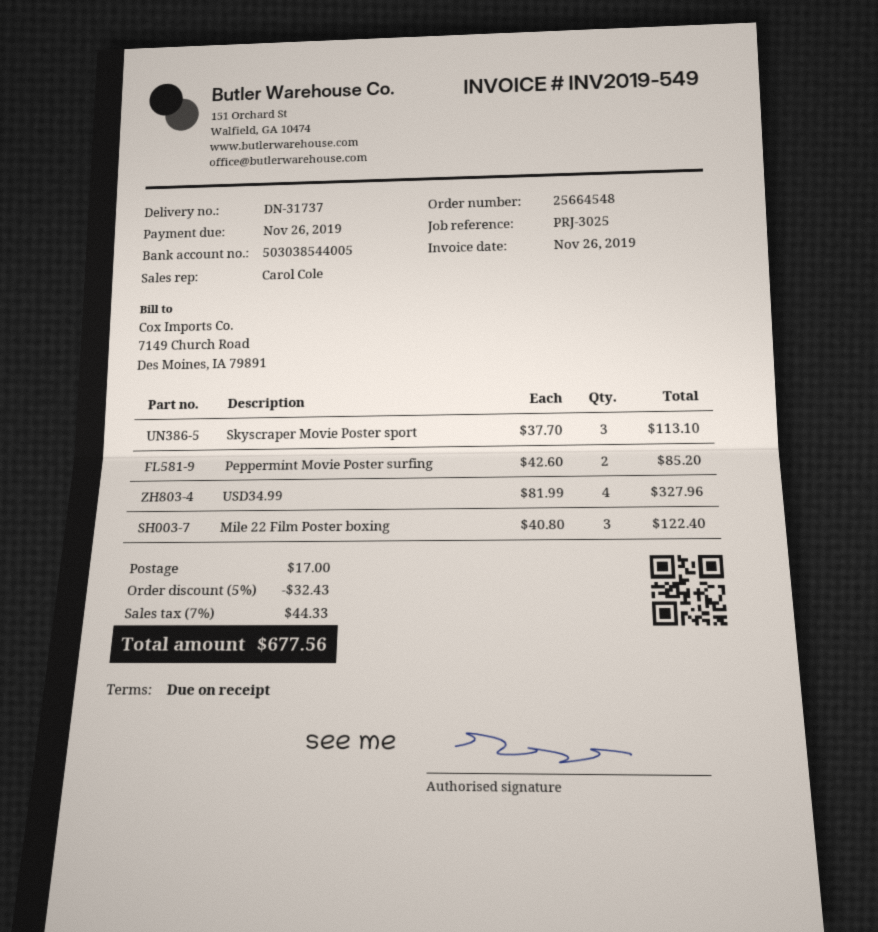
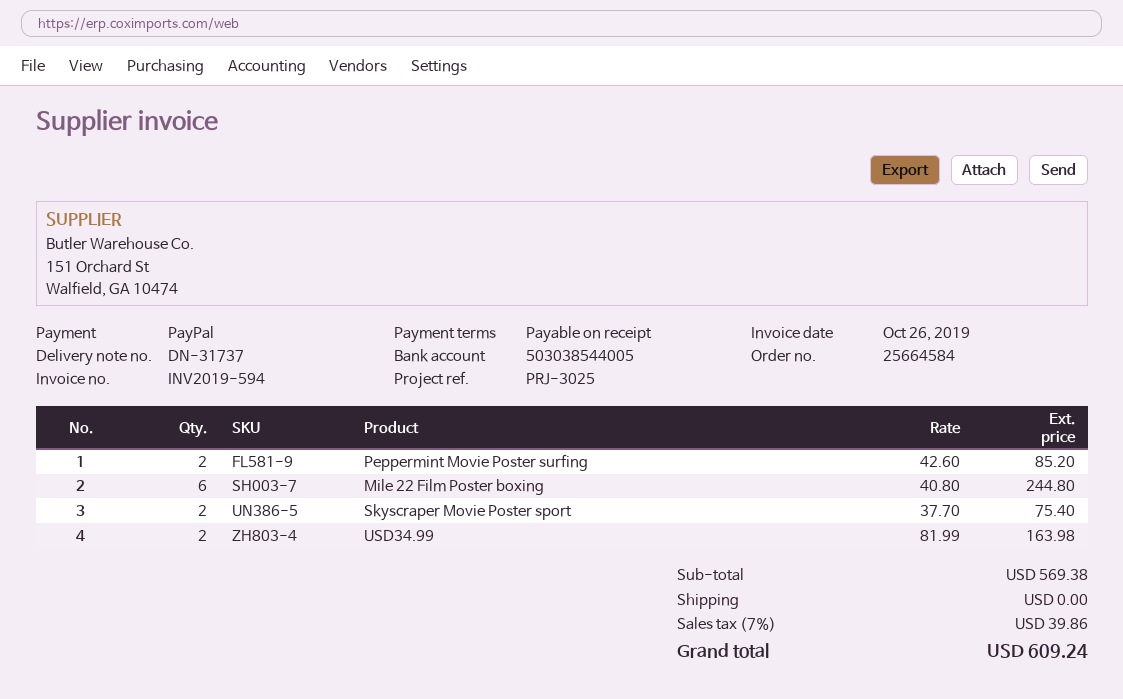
order number: 25664548 -> 25664584
invoice number: INV2019-549 -> INV2019-594
invoice date: 2019-11-26 -> 2019-10-26
Skyscraper Movie Poster sport: 3 x 37.70 = 113.10 -> 2 x 37.70 = 75.40
USD34.99: 4 x 81.99 = 327.96 -> 2 x 81.99 = 163.98
Mile 22 Film Poster boxing: 3 x 40.80 = 122.40 -> 6 x 40.80 = 244.80
discount: 5% = 32.43 -> none
shipping: 17.00 -> 0.00
tax: 7% = 44.33 -> 7% = 39.86
total: 677.56 -> 609.24

